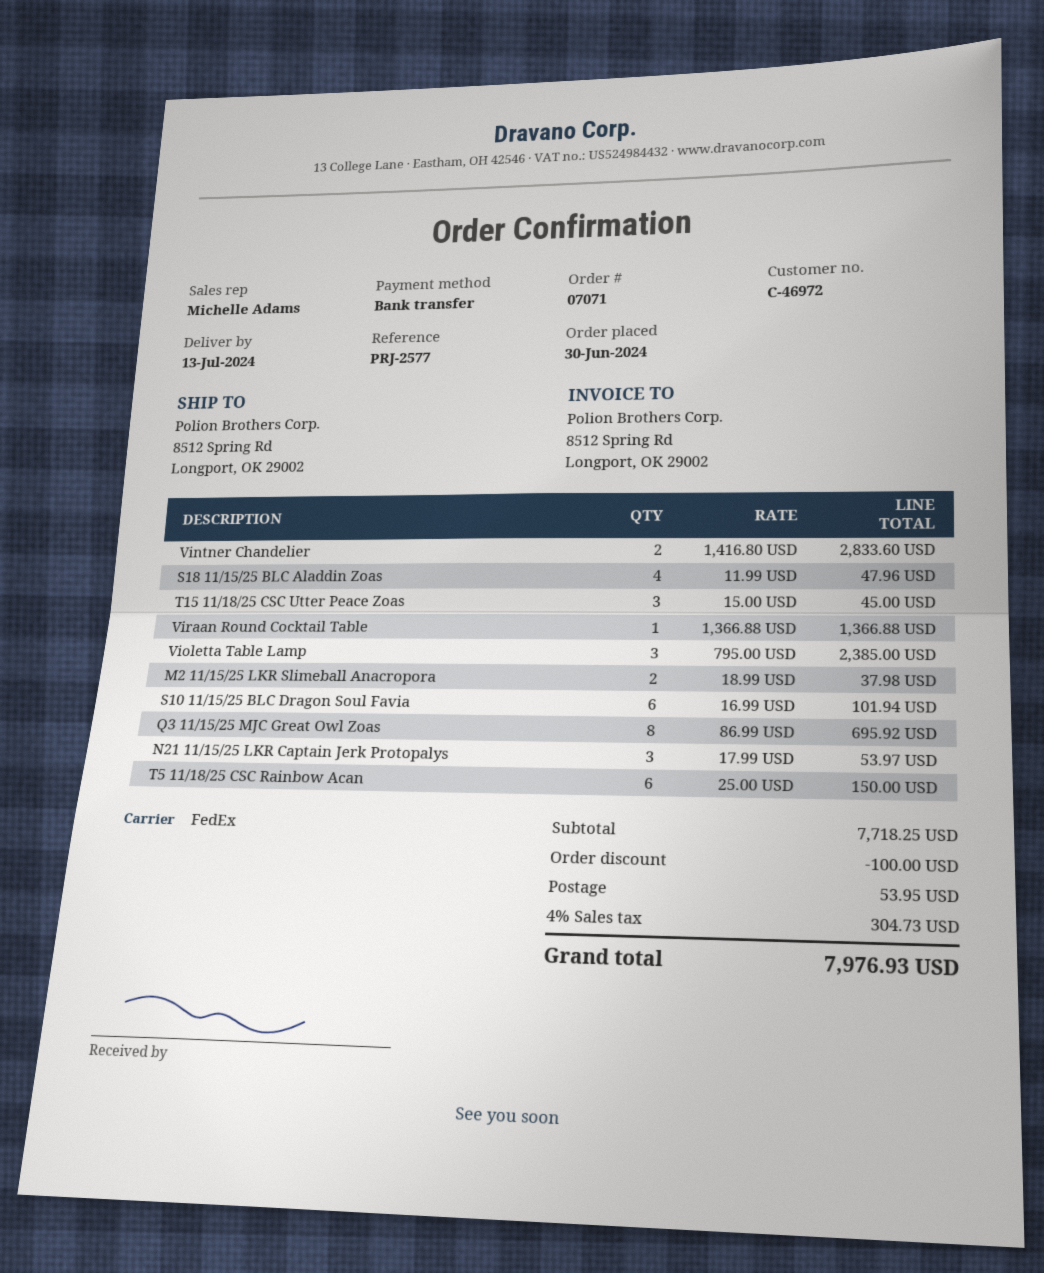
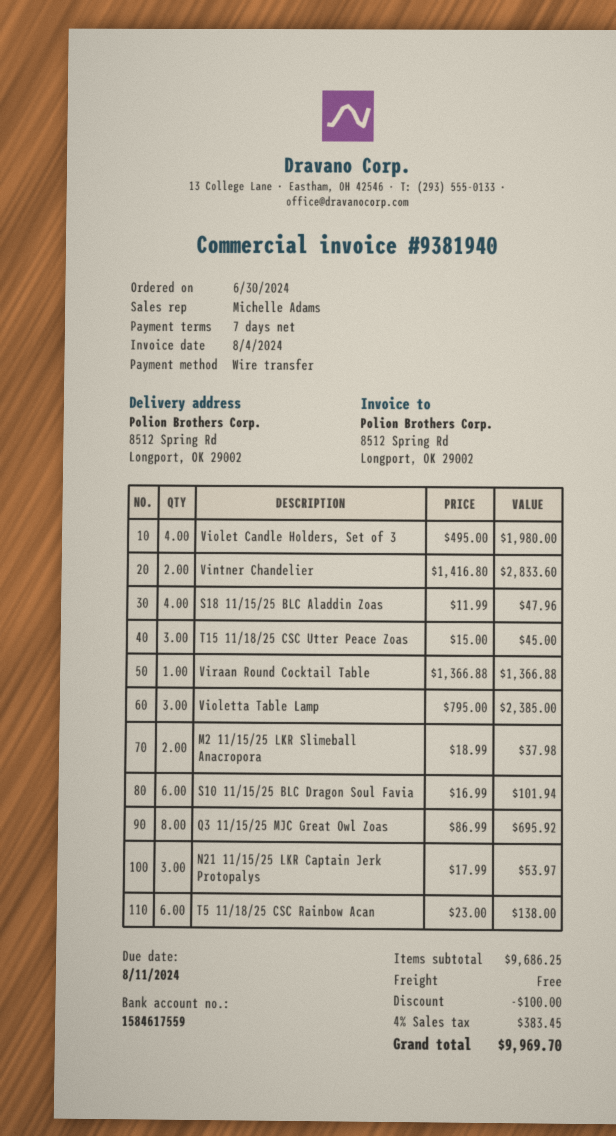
T5 11/18/25 CSC Rainbow Acan: 6 x 25.00 = 150.00 -> 6 x 23.00 = 138.00
Violet Candle Holders, Set of 3: none -> 4 x 495.00 = 1980.00
subtotal: 7718.25 -> 9686.25
shipping: 53.95 -> 0.00
tax: 4% = 304.73 -> 4% = 383.45
total: 7976.93 -> 9969.70

